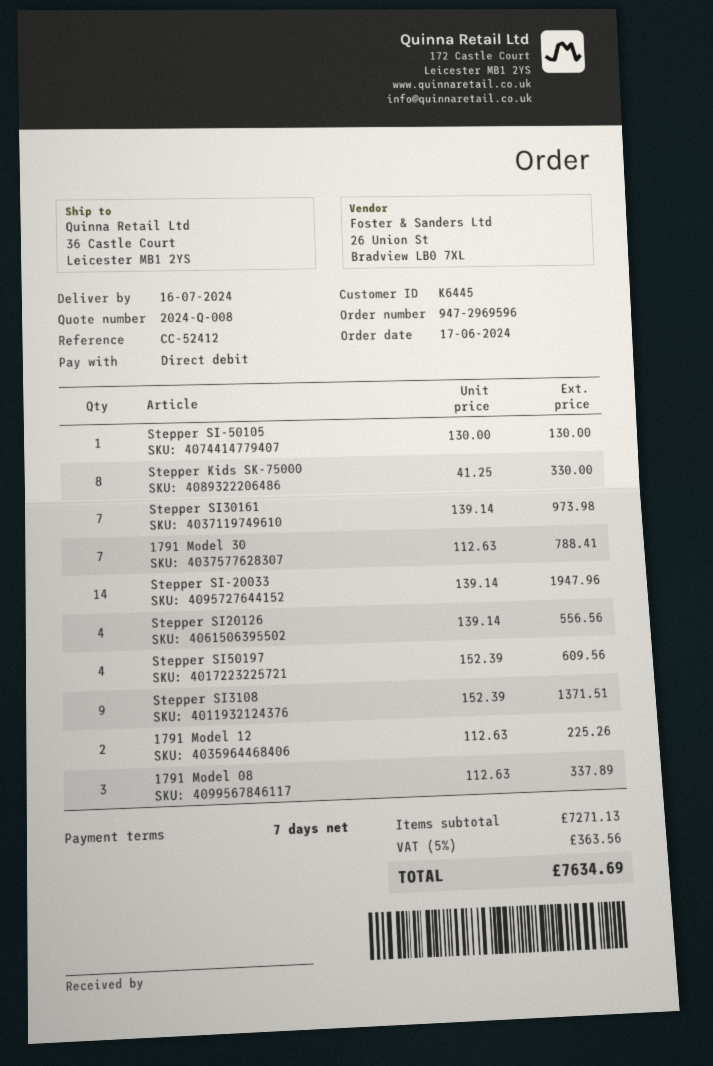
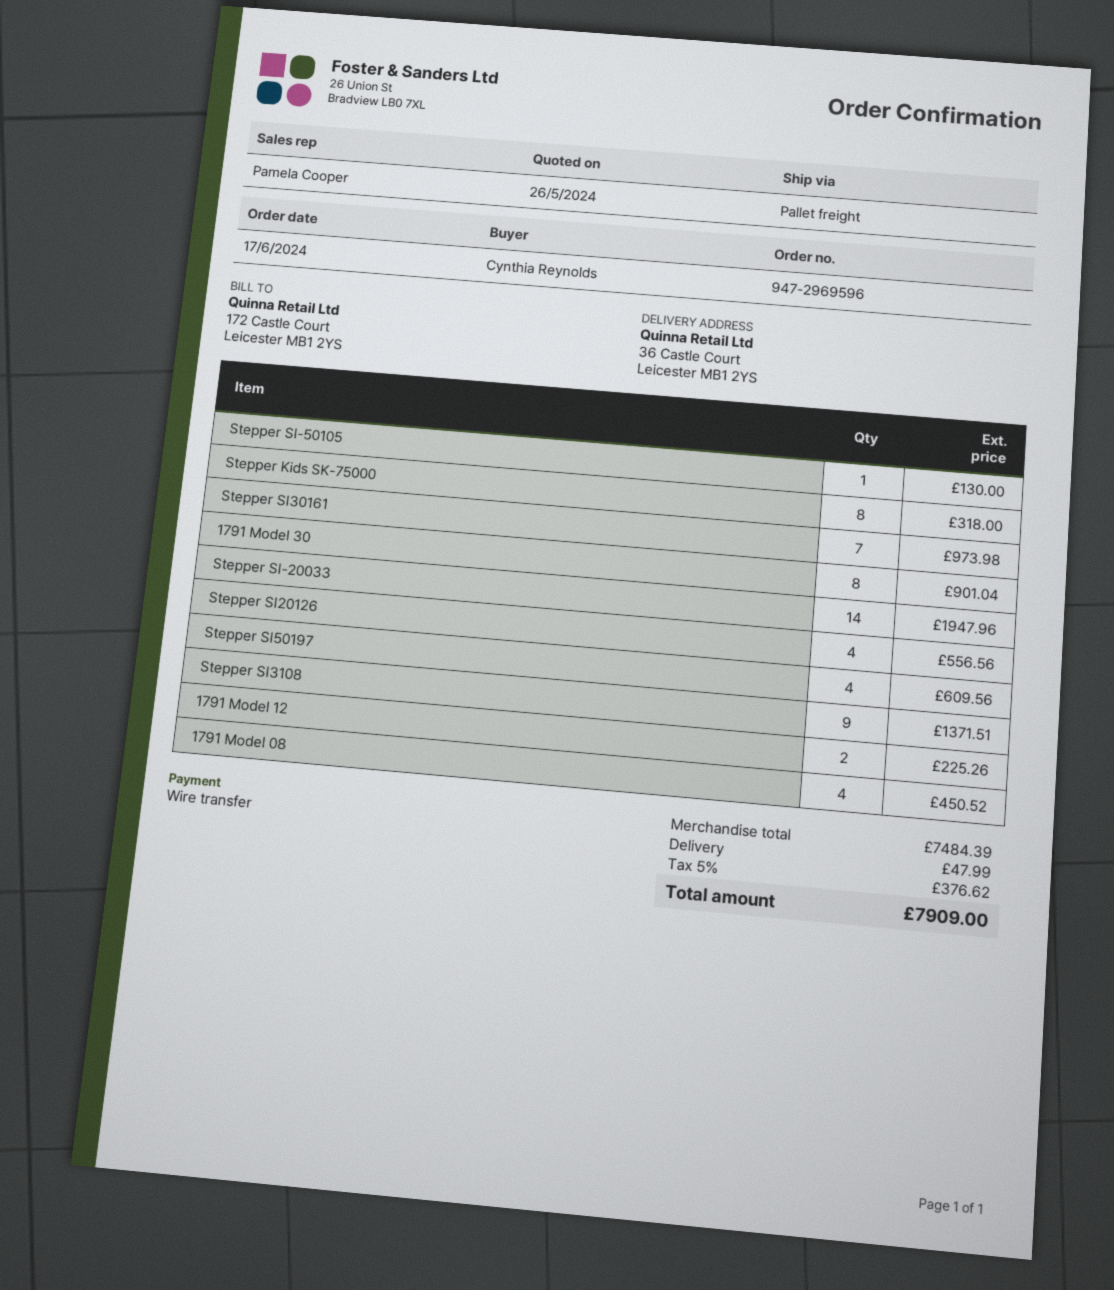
payment method: direct debit -> bank transfer
Stepper Kids SK-75000: 8 for 330.00 -> 8 for 318.00
1791 Model 30: 7 for 788.41 -> 8 for 901.04
1791 Model 08: 3 for 337.89 -> 4 for 450.52
subtotal: 7271.13 -> 7484.39
shipping: none -> 47.99
tax: 5% = 363.56 -> 5% = 376.62
total: 7634.69 -> 7909.00

